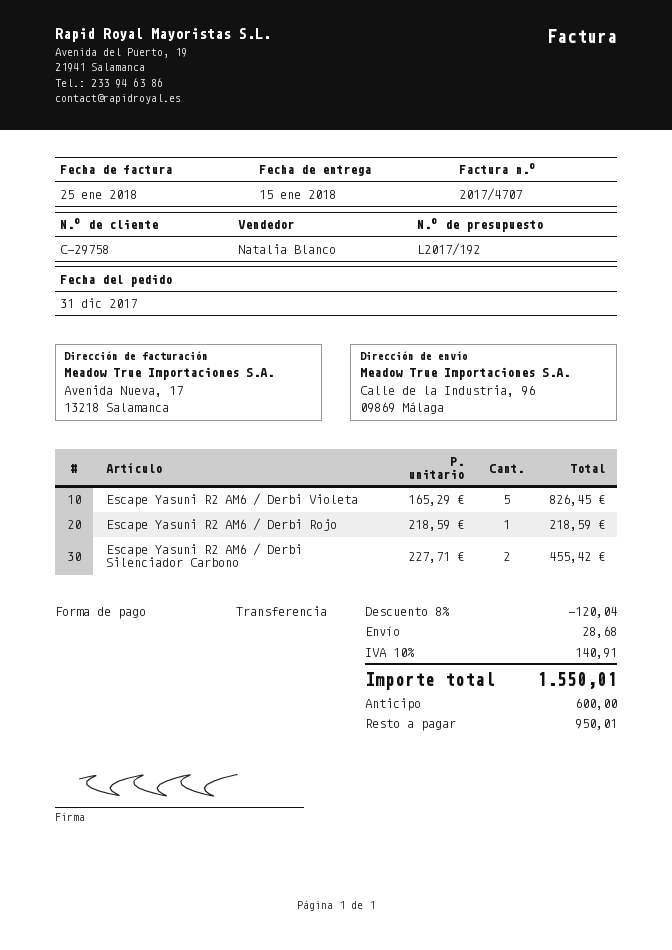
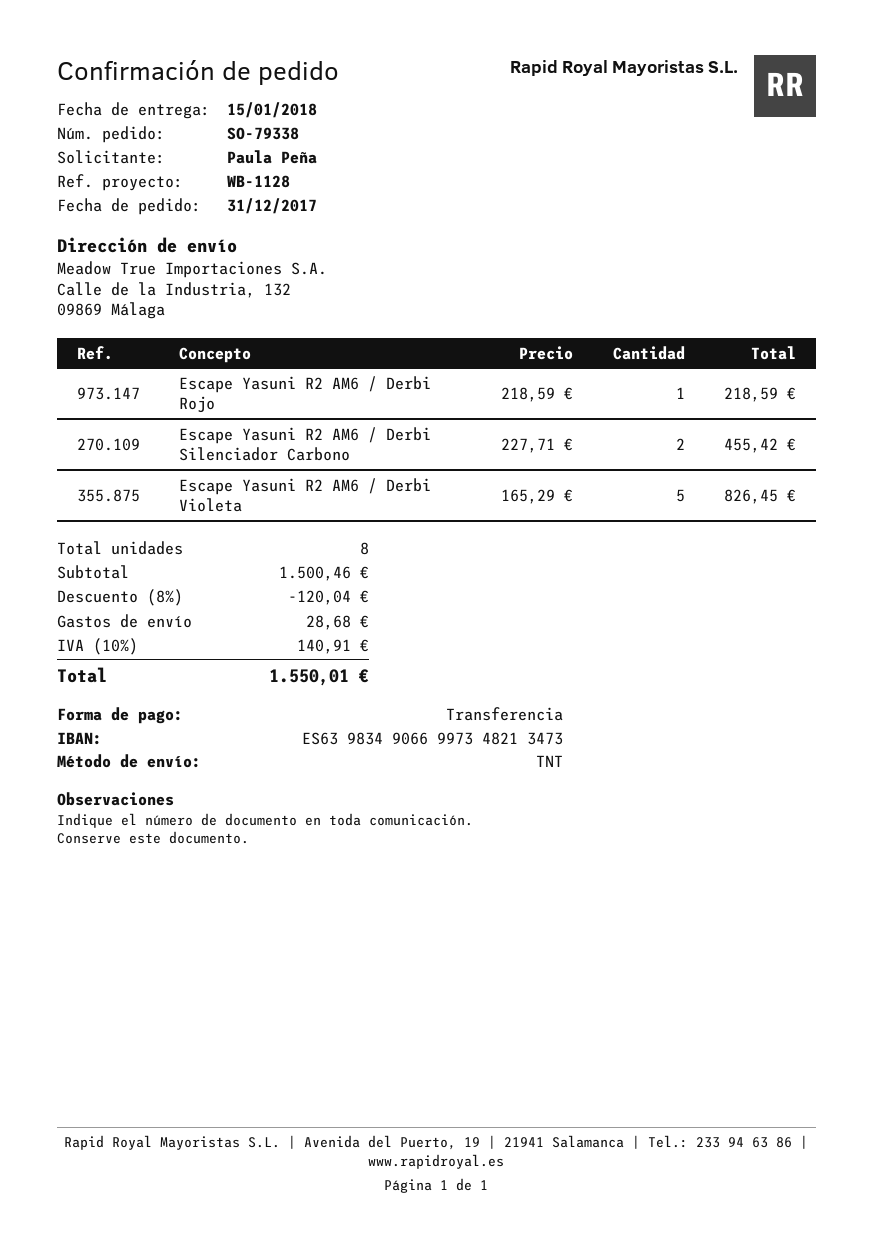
ship to: Calle de la Industria, 96, 09869 Málaga -> Calle de la Industria, 132, 09869 Málaga

